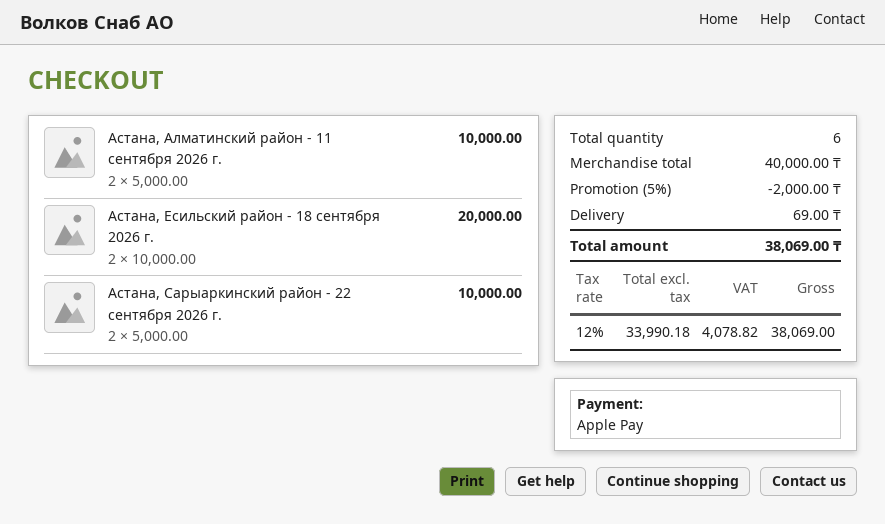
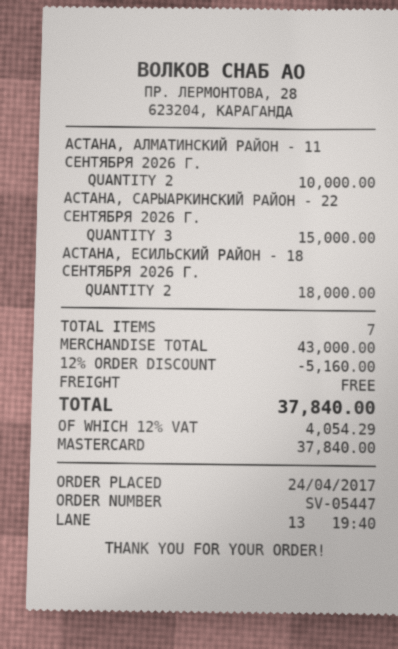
payment method: Apple Pay -> Mastercard
Астана, Есильский район - 18 сентября 2026 г.: 2 for 20000.00 -> 2 for 18000.00
Астана, Сарыаркинский район - 22 сентября 2026 г.: 2 for 10000.00 -> 3 for 15000.00
total quantity: 6 -> 7
subtotal: 40000.00 -> 43000.00
discount: 5% = 2000.00 -> 12% = 5160.00
shipping: 69.00 -> 0.00
tax: 12% = 4078.82 -> 12% = 4054.29
total: 38069.00 -> 37840.00

